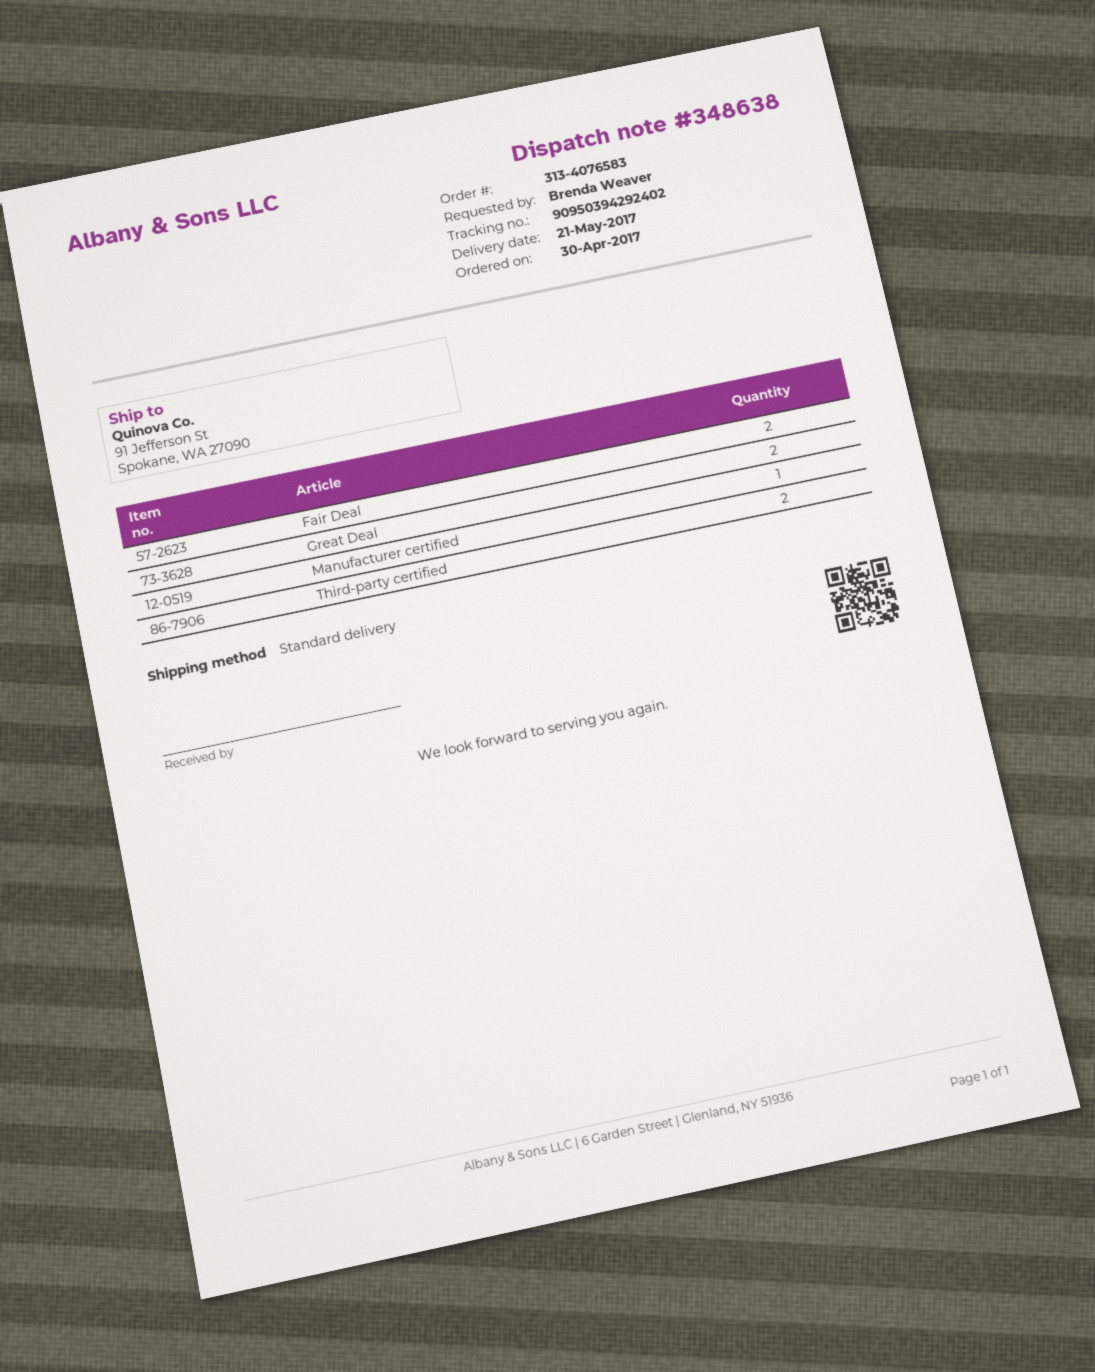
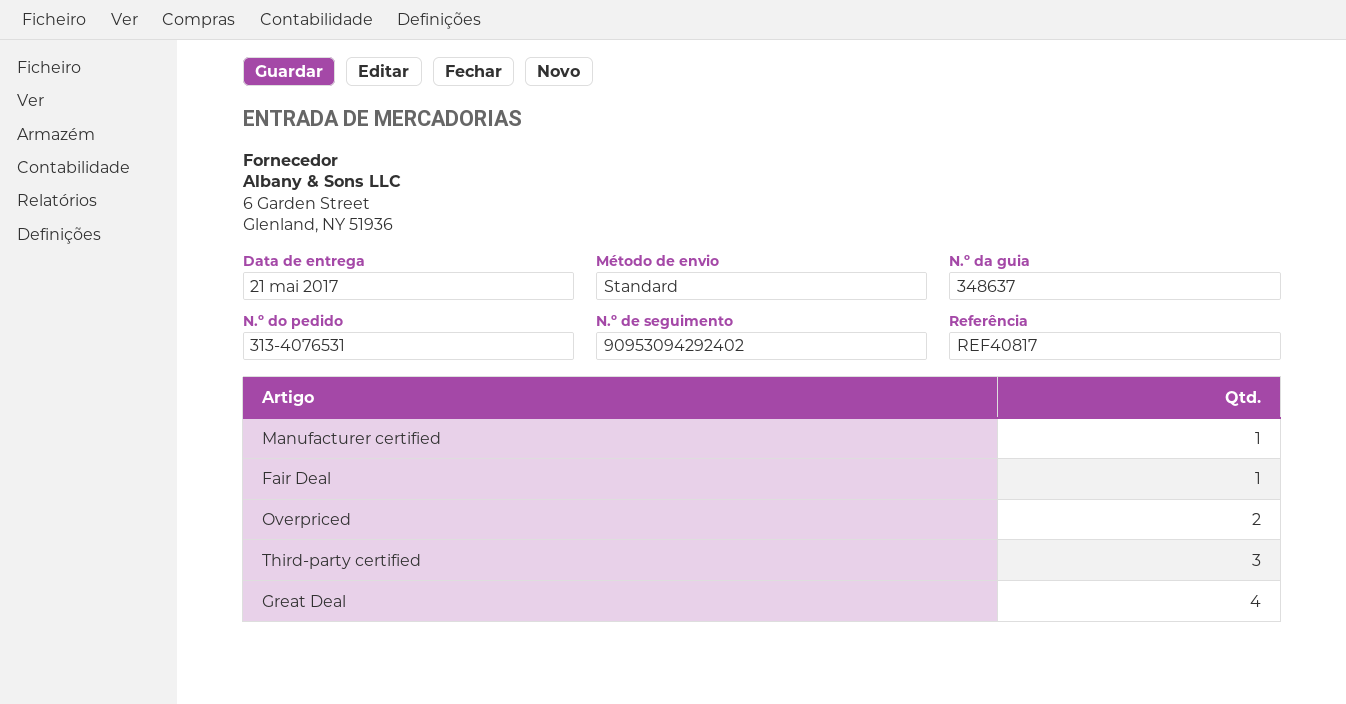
order number: 313-4076583 -> 313-4076531
delivery note number: 348638 -> 348637
tracking number: 90950394292402 -> 90953094292402
Fair Deal: 2 -> 1
Great Deal: 2 -> 4
Third-party certified: 2 -> 3
Overpriced: none -> 2

